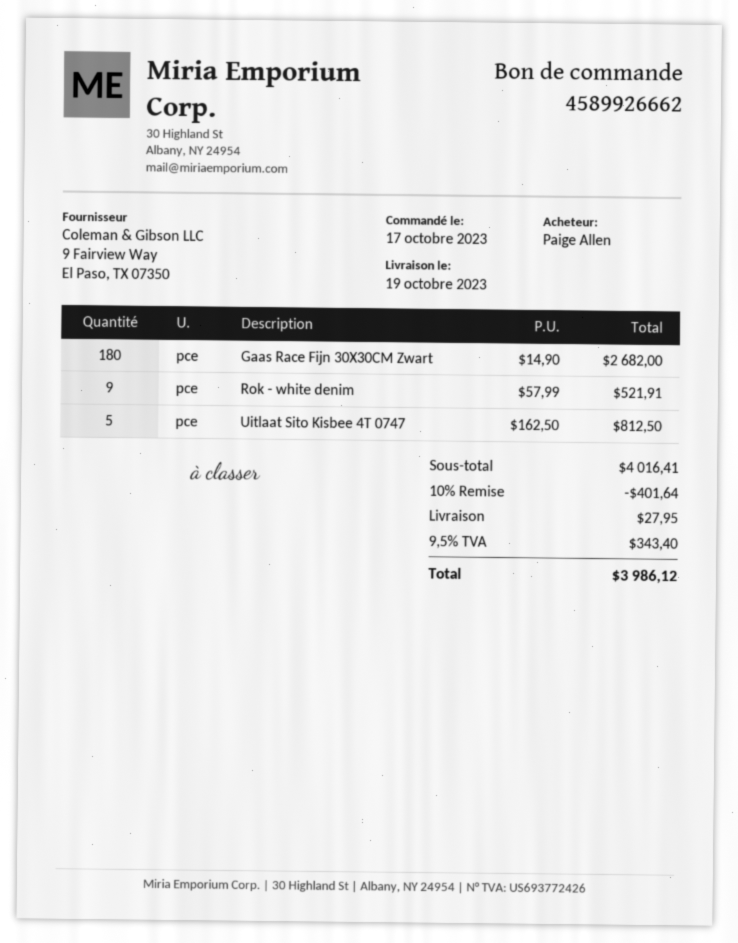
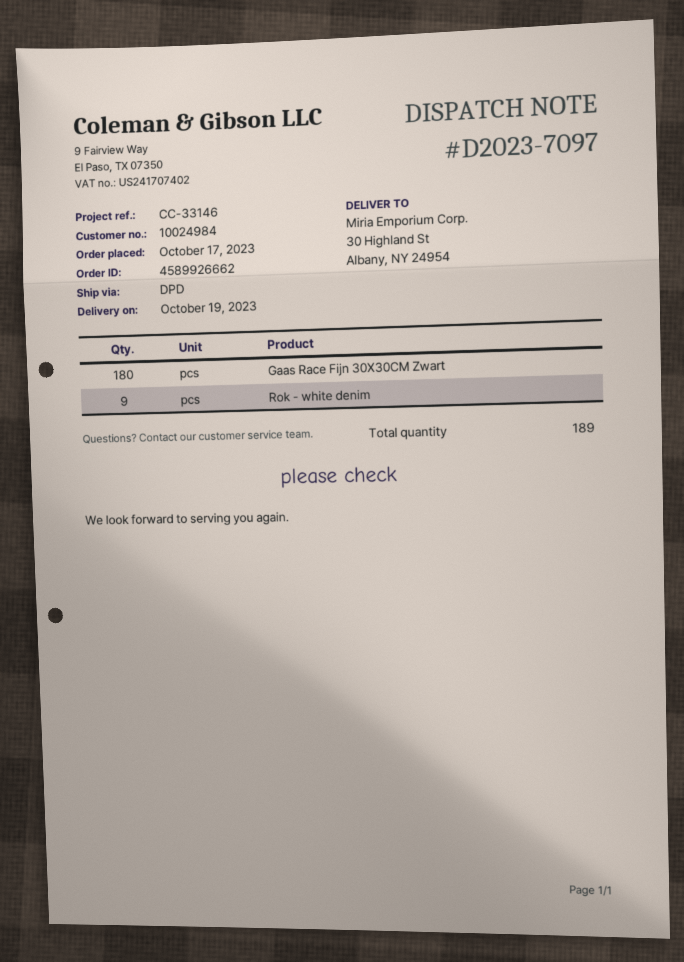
Uitlaat Sito Kisbee 4T 0747: 5 -> none

